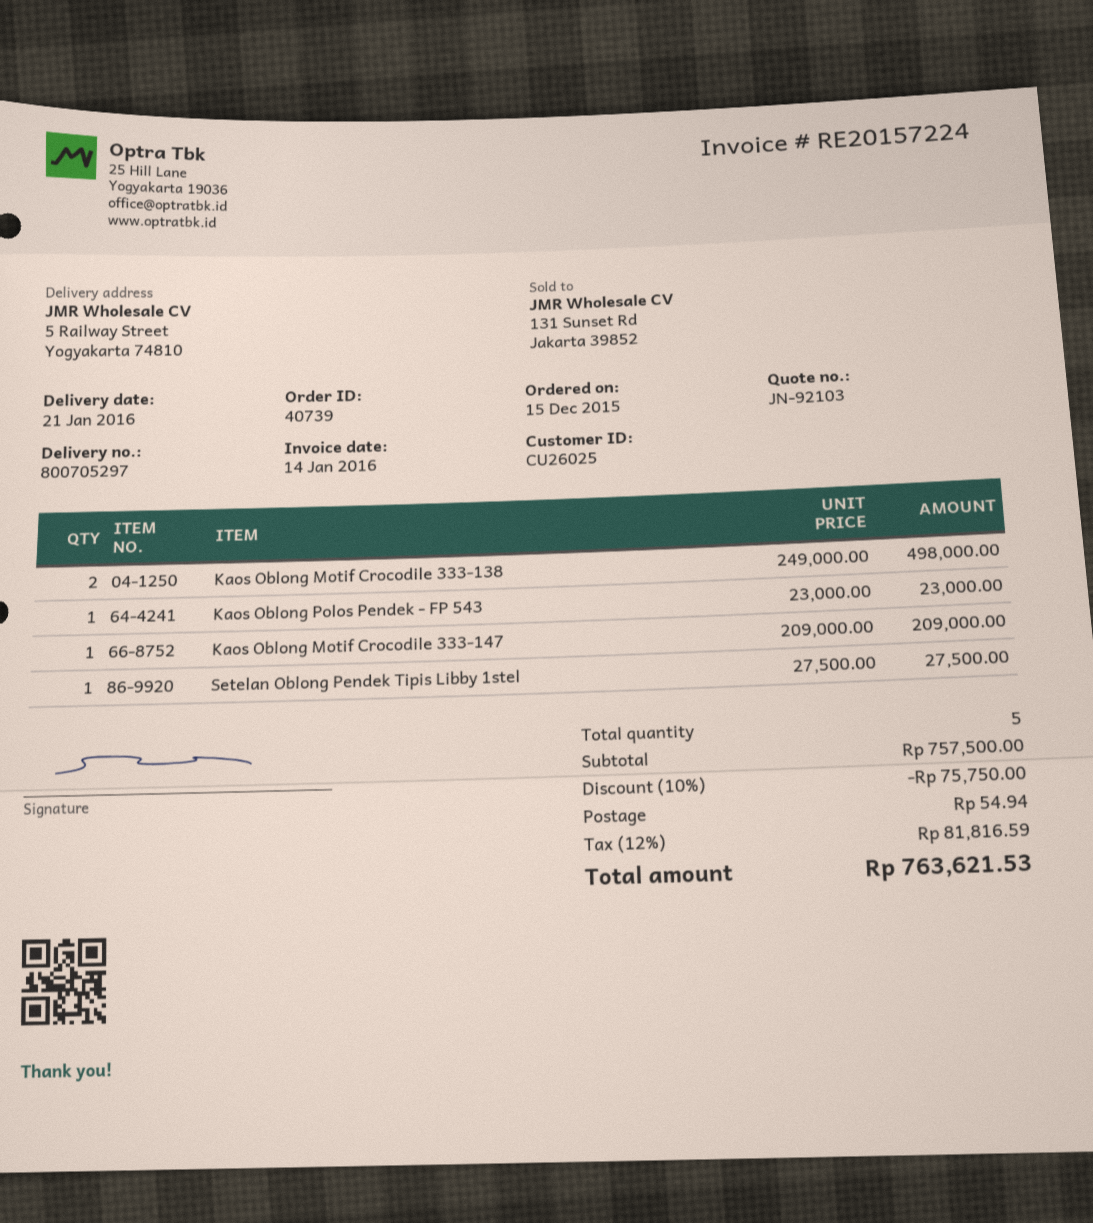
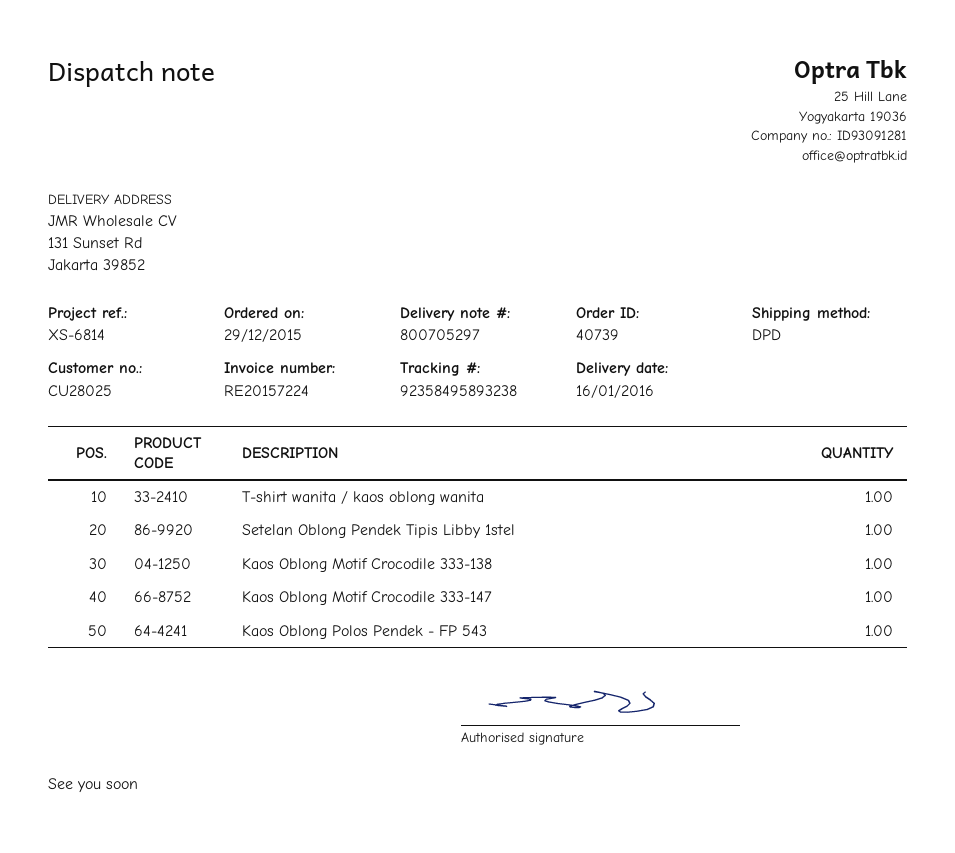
order date: 2015-12-15 -> 2015-12-29
delivery date: 2016-01-21 -> 2016-01-16
customer number: CU26025 -> CU28025
ship to: 5 Railway Street, Yogyakarta 74810 -> 131 Sunset Rd, Jakarta 39852
Kaos Oblong Motif Crocodile 333-138: 2 -> 1
T-shirt wanita / kaos oblong wanita: none -> 1

